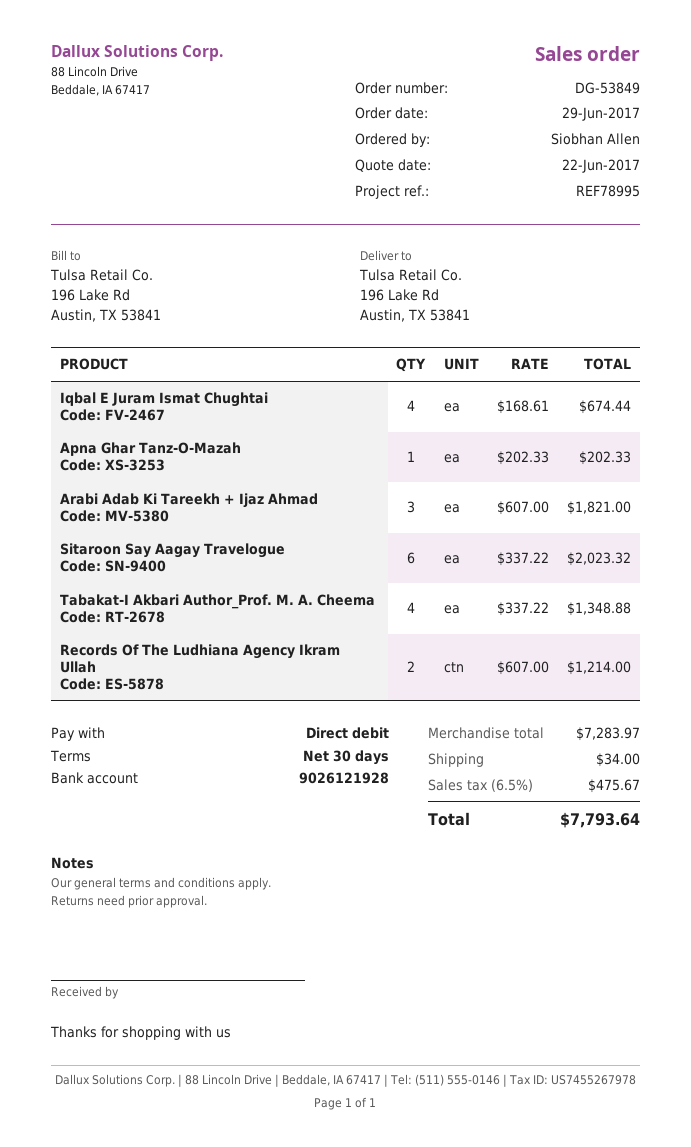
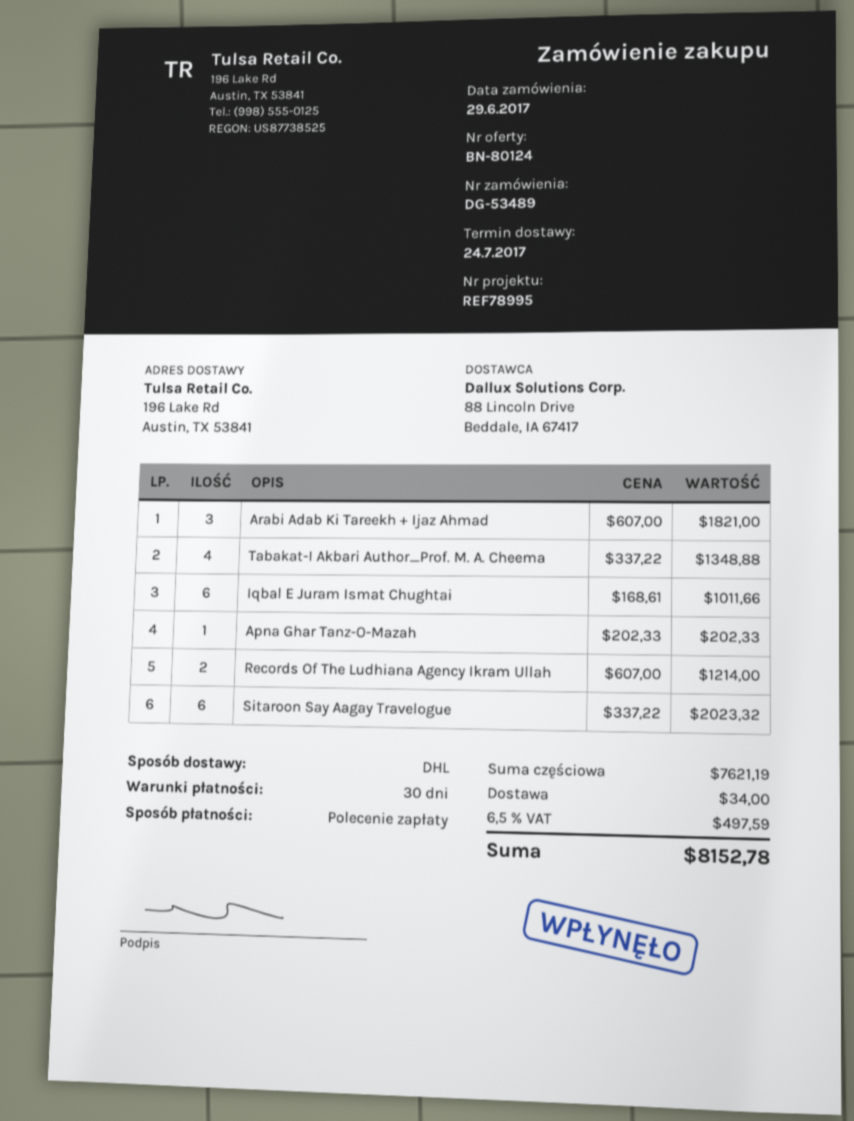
order number: DG-53849 -> DG-53489
Iqbal E Juram Ismat Chughtai: 4 x 168.61 = 674.44 -> 6 x 168.61 = 1011.66
subtotal: 7283.97 -> 7621.19
tax: 6.5% = 475.67 -> 6.5% = 497.59
total: 7793.64 -> 8152.78

